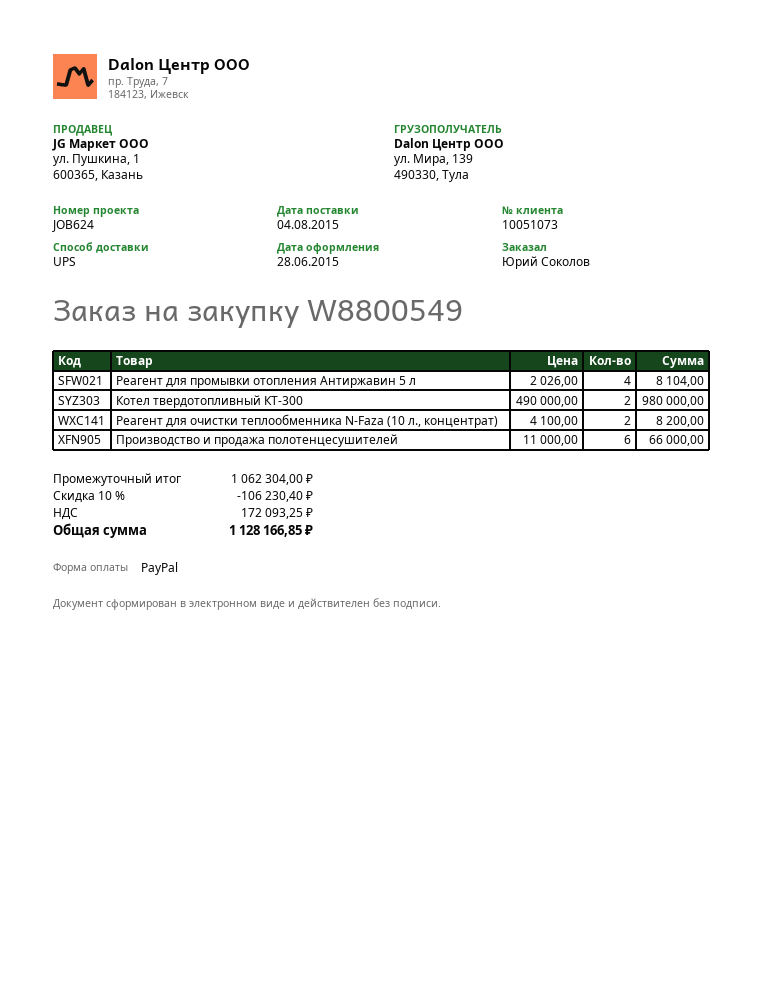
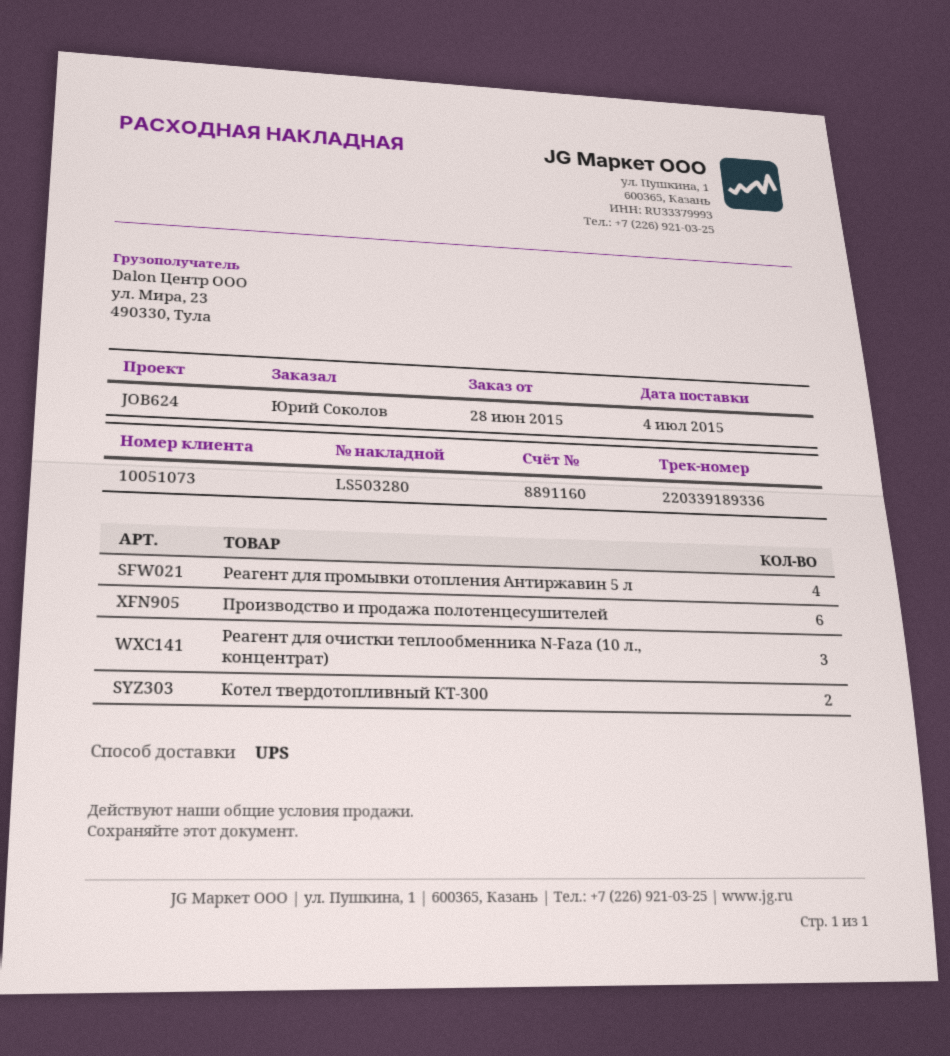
delivery date: 2015-08-04 -> 2015-07-04
ship to: ул. Мира, 139, 490330, Тула -> ул. Мира, 23, 490330, Тула
Реагент для очистки теплообменника N-Faza (10 л., концентрат): 2 -> 3

